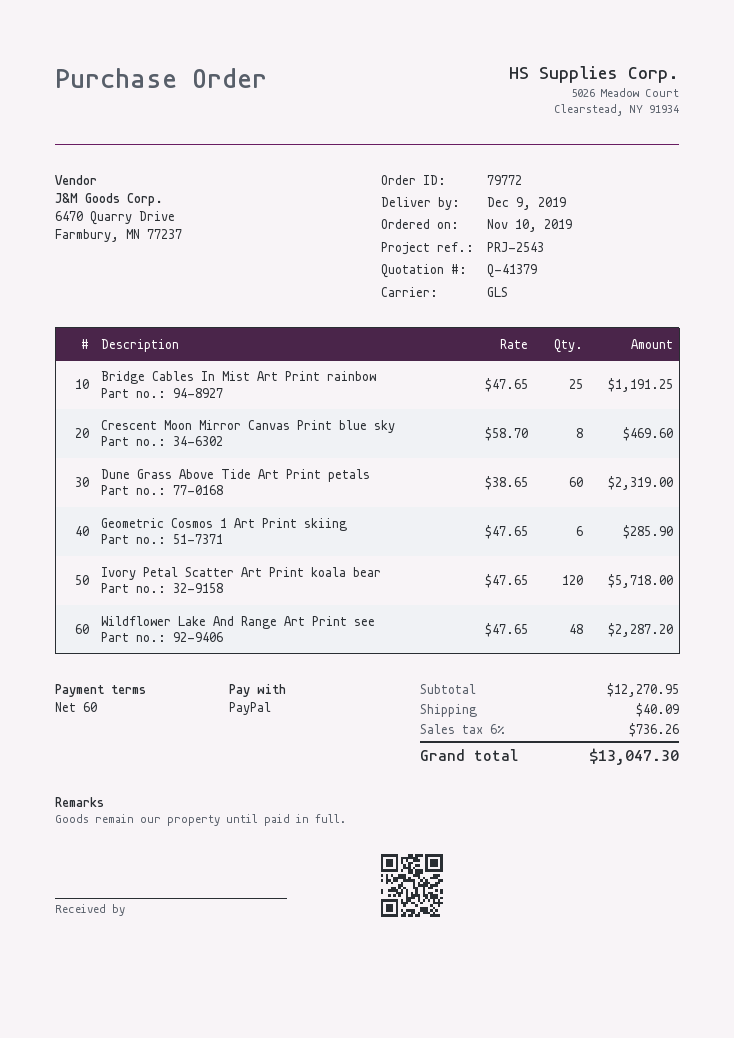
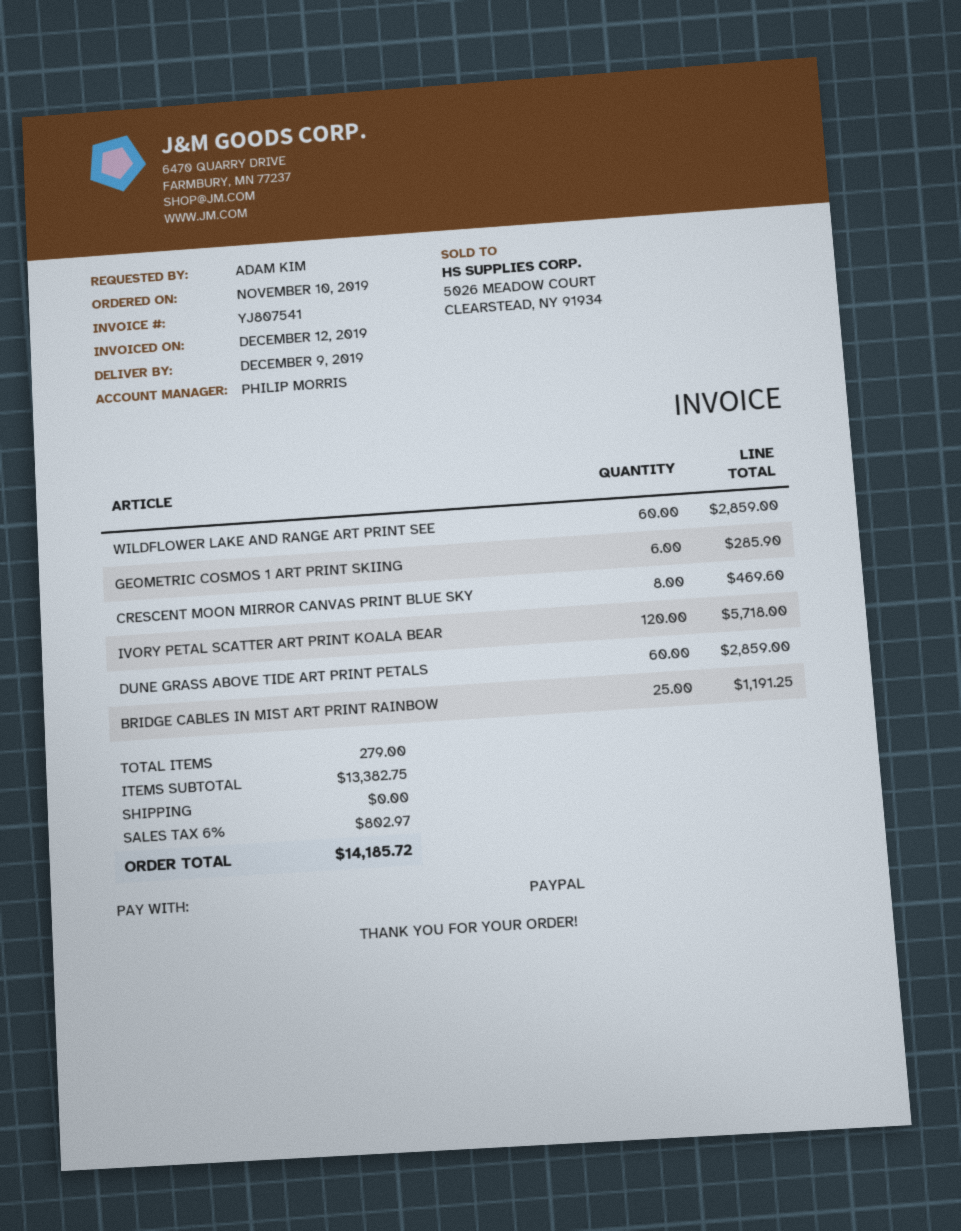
Dune Grass Above Tide Art Print petals: 60 for 2319.00 -> 60 for 2859.00
Wildflower Lake And Range Art Print see: 48 for 2287.20 -> 60 for 2859.00
subtotal: 12270.95 -> 13382.75
shipping: 40.09 -> 0.00
tax: 6% = 736.26 -> 6% = 802.97
total: 13047.30 -> 14185.72

